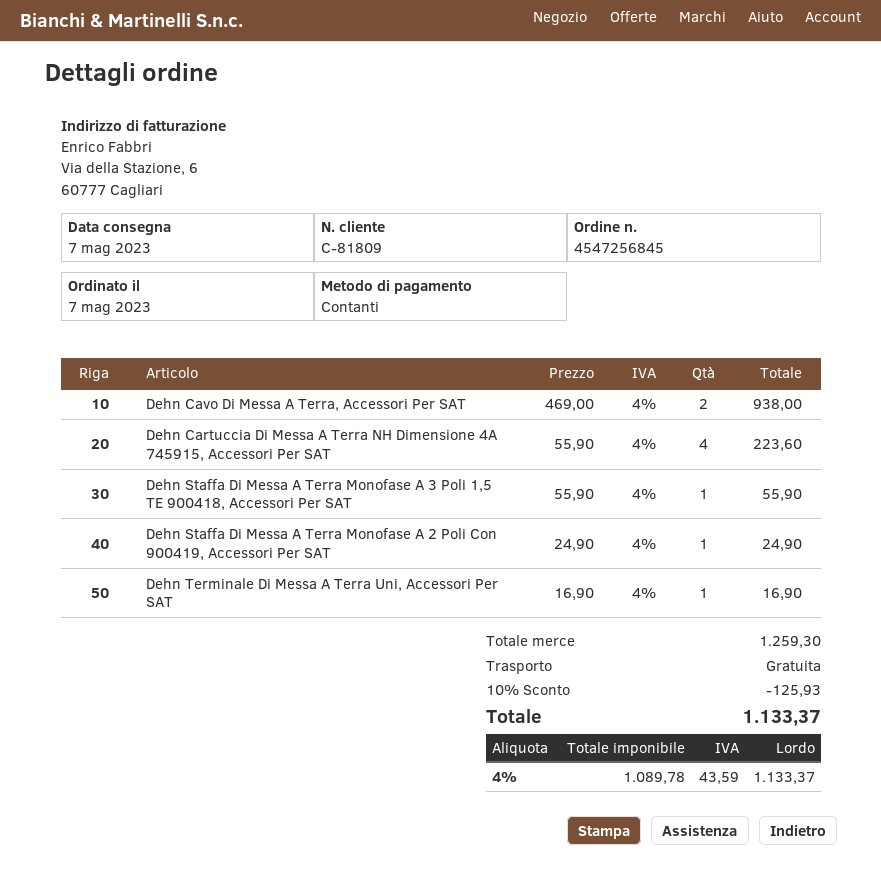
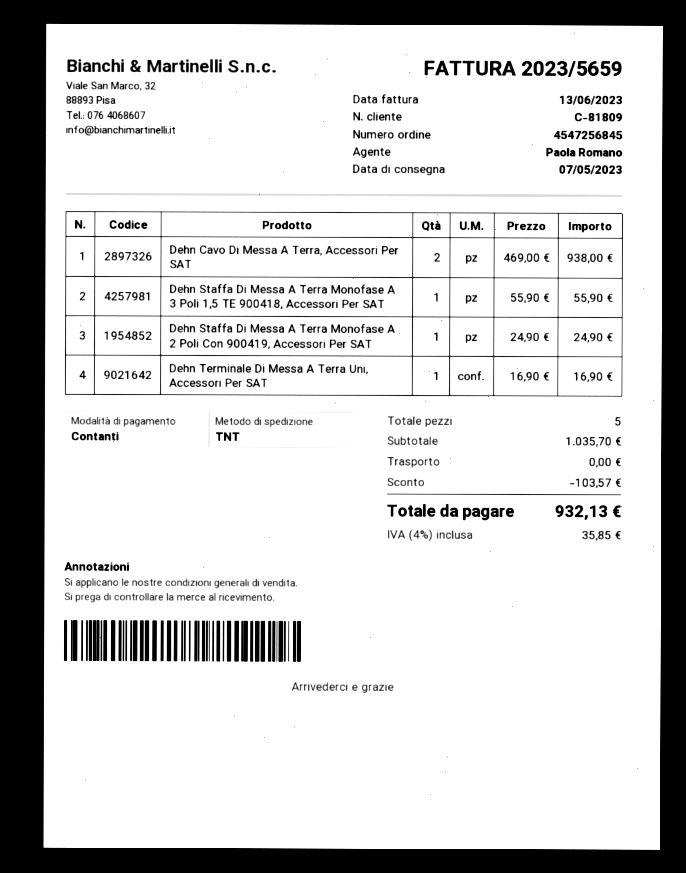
Dehn Cartuccia Di Messa A Terra NH Dimensione 4A 745915, Accessori Per SAT: 4 x 55.90 = 223.60 -> none
subtotal: 1259.30 -> 1035.70
discount: 125.93 -> 103.57
tax: 4% = 43.59 -> 4% = 35.85
total: 1133.37 -> 932.13

